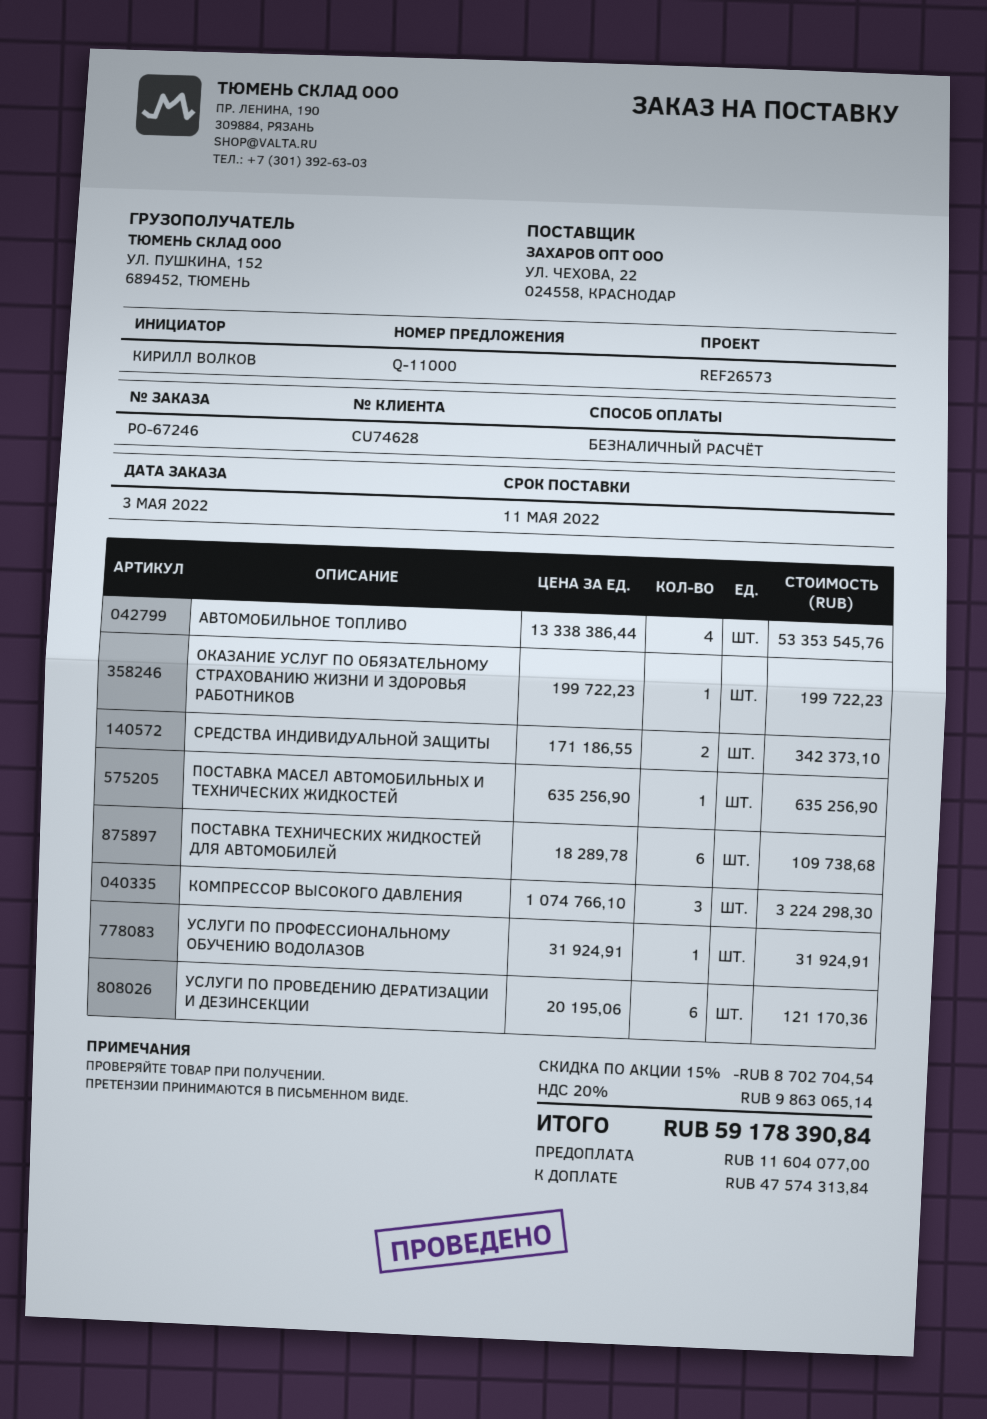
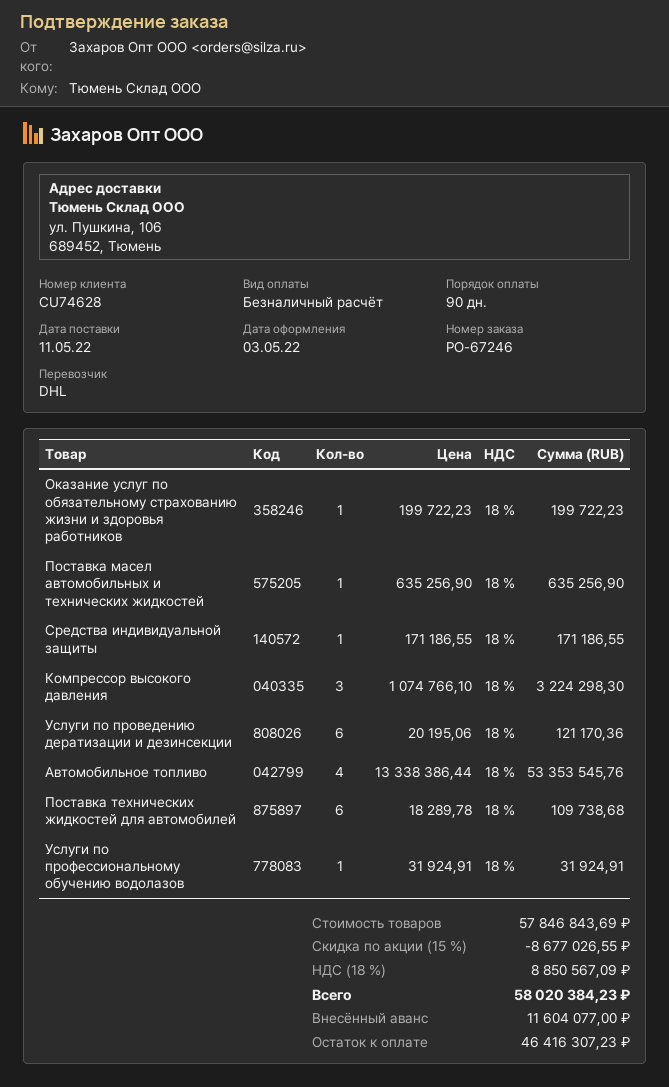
ship to: УЛ. ПУШКИНА, 152, 689452, ТЮМЕНЬ -> ул. Пушкина, 106, 689452, Тюмень
СРЕДСТВА ИНДИВИДУАЛЬНОЙ ЗАЩИТЫ: 2 x 171186.55 = 342373.10 -> 1 x 171186.55 = 171186.55
discount: 15% = 8702704.54 -> 15% = 8677026.55
tax: 20% = 9863065.14 -> 18% = 8850567.09
total: 59178390.84 -> 58020384.23
balance: 47574313.84 -> 46416307.23

